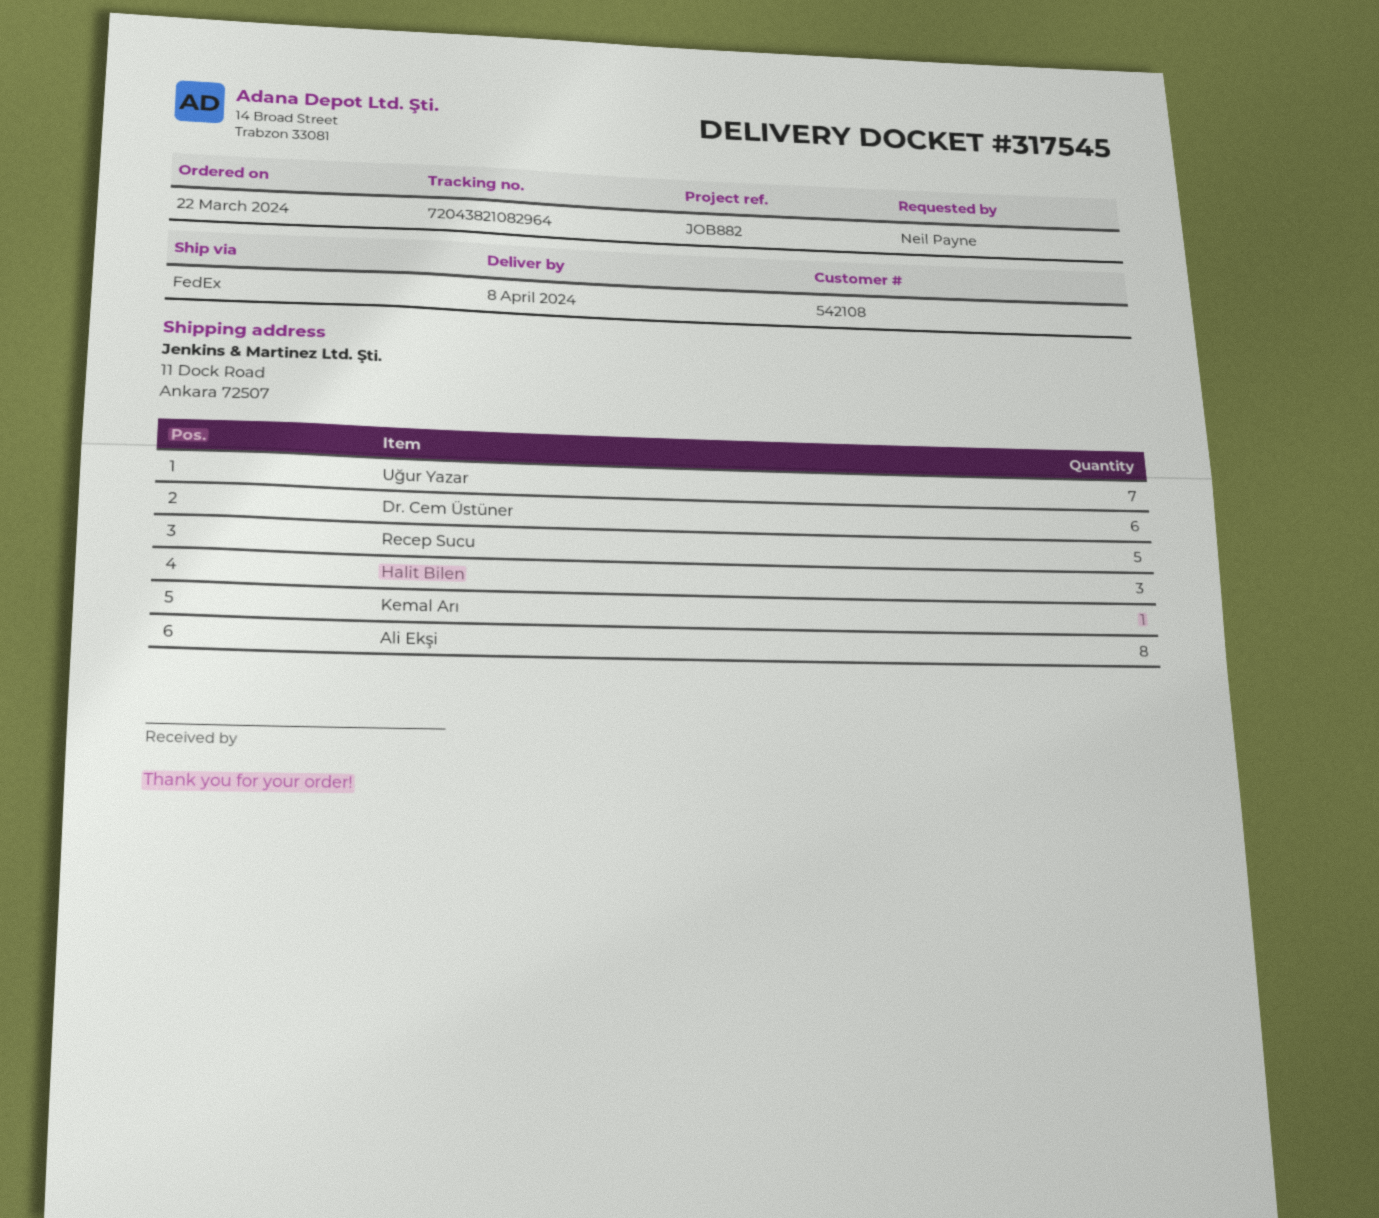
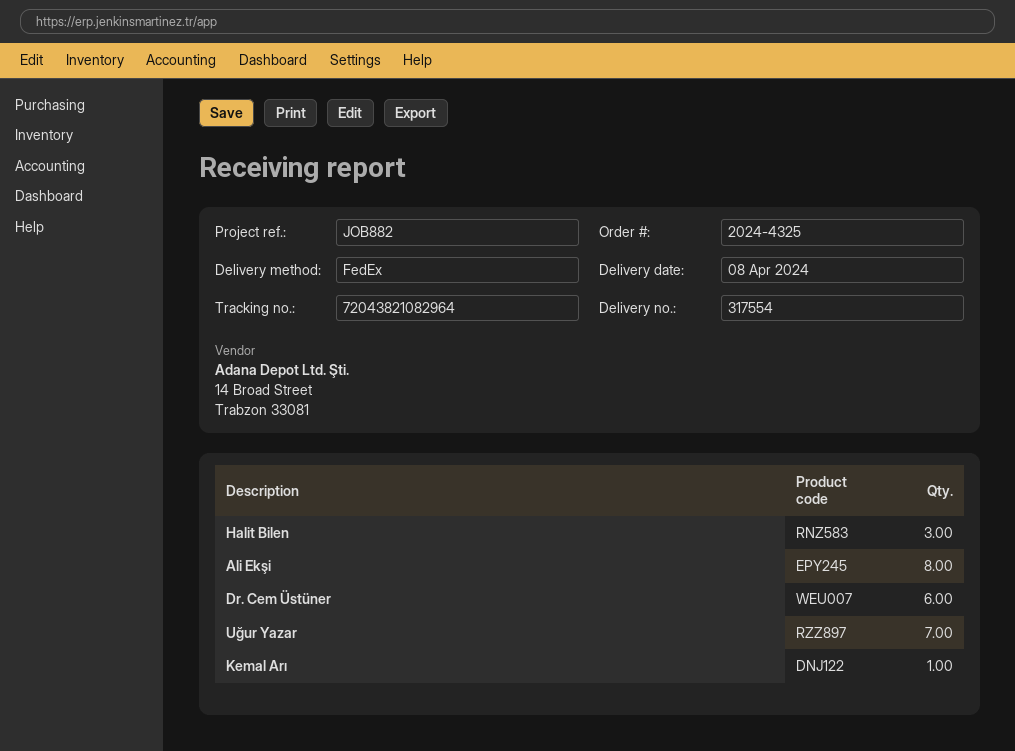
delivery note number: 317545 -> 317554
Recep Sucu: 5 -> none

